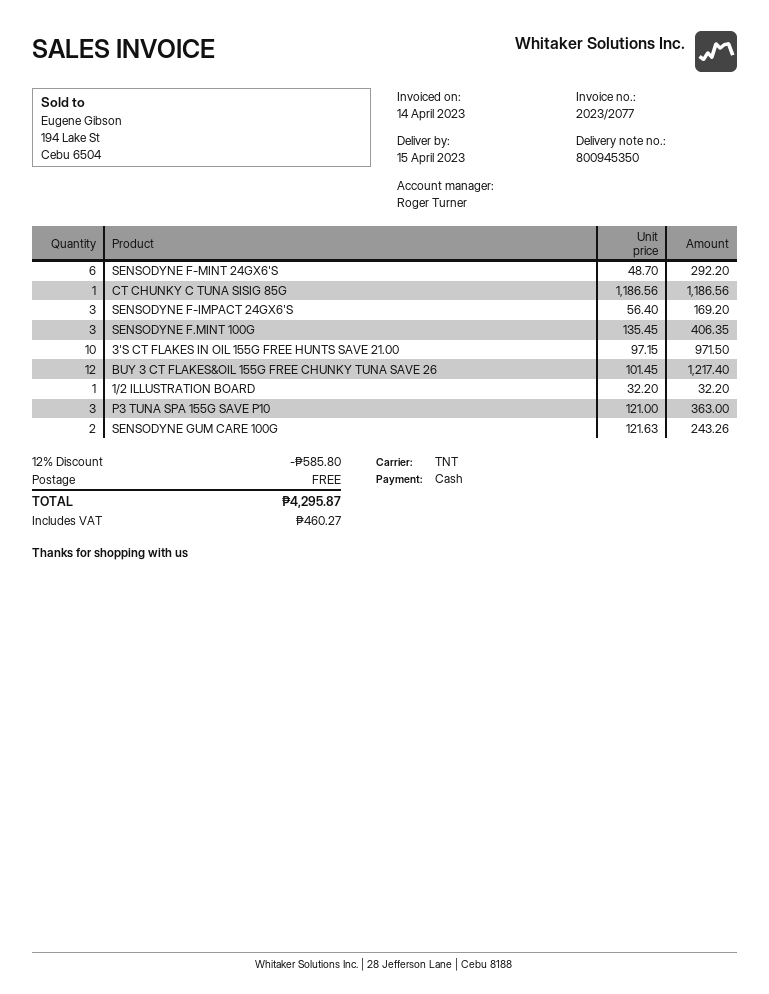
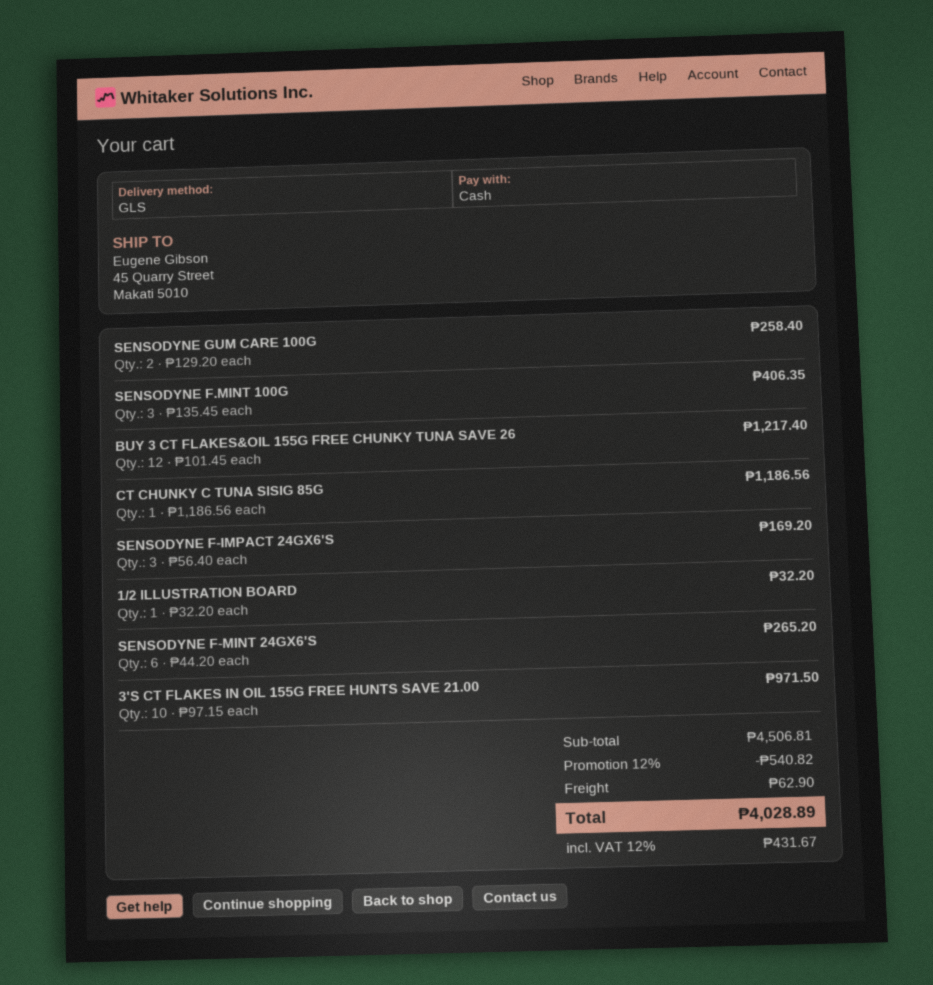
shipping method: TNT -> GLS
SENSODYNE F-MINT 24GX6'S: 6 x 48.70 = 292.20 -> 6 x 44.20 = 265.20
P3 TUNA SPA 155G SAVE P10: 3 x 121.00 = 363.00 -> none
SENSODYNE GUM CARE 100G: 2 x 121.63 = 243.26 -> 2 x 129.20 = 258.40
discount: 12% = 585.80 -> 12% = 540.82
shipping: 0.00 -> 62.90
tax: 460.27 -> 431.67
total: 4295.87 -> 4028.89

